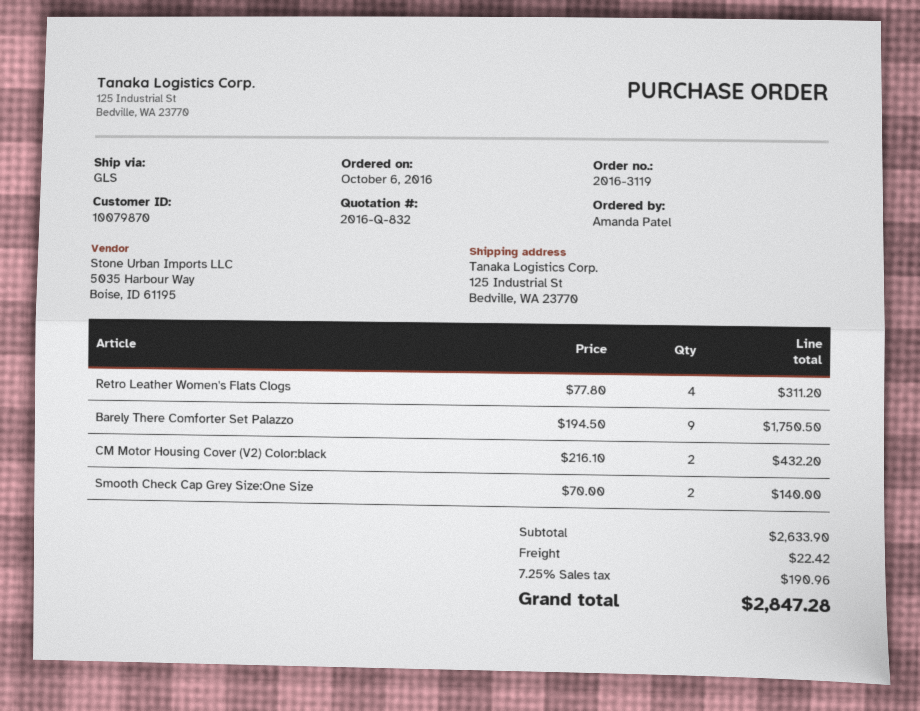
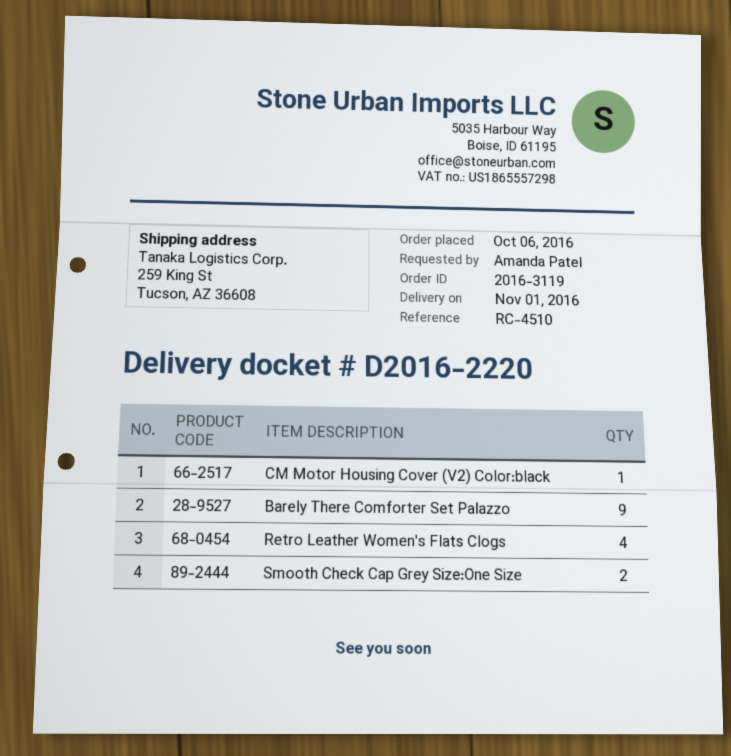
ship to: 125 Industrial St, Bedville, WA 23770 -> 259 King St, Tucson, AZ 36608
CM Motor Housing Cover (V2) Color:black: 2 -> 1

